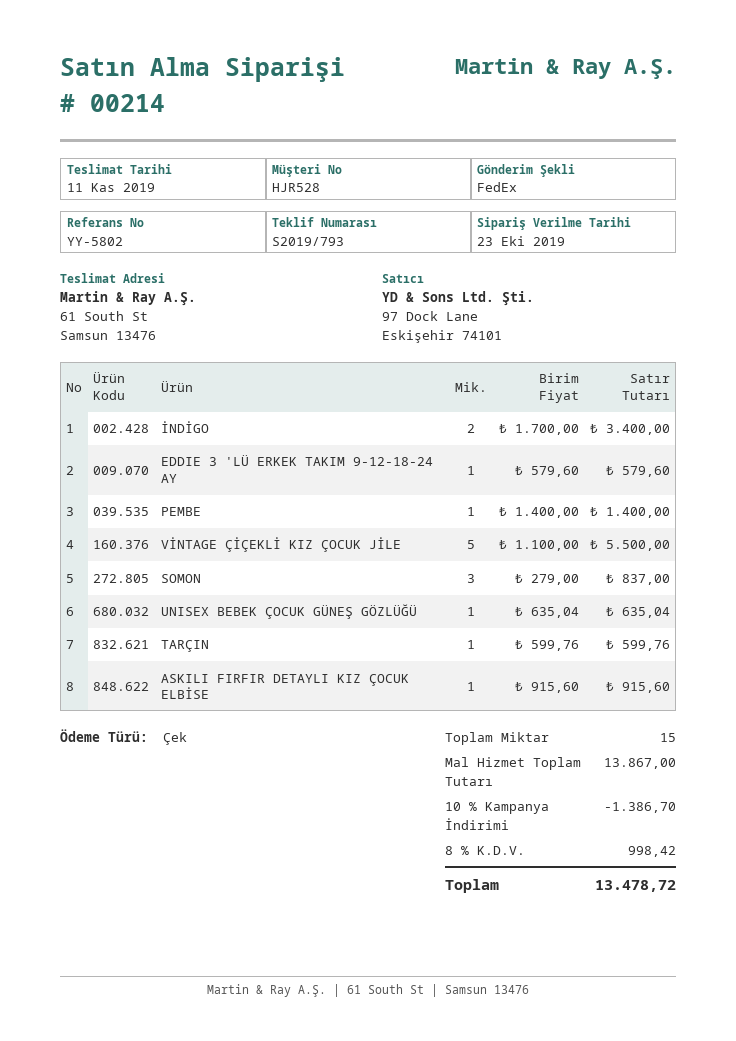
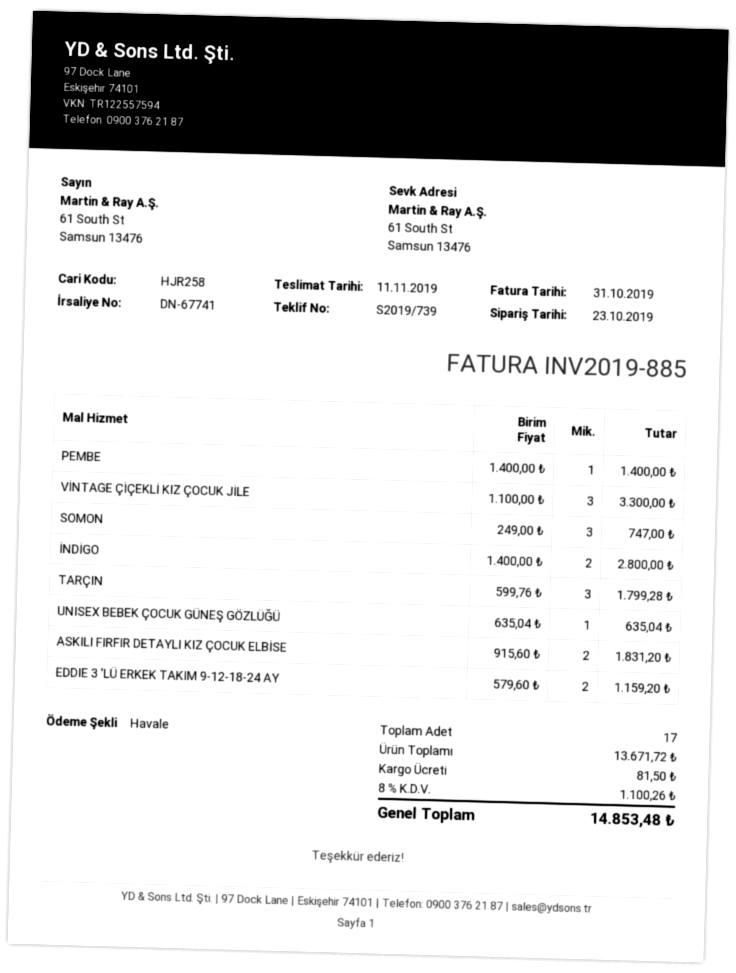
quote number: S2019/793 -> S2019/739
customer number: HJR528 -> HJR258
payment method: cheque -> bank transfer
İNDİGO: 2 x 1700.00 = 3400.00 -> 2 x 1400.00 = 2800.00
EDDIE 3 'LÜ ERKEK TAKIM 9-12-18-24 AY: 1 x 579.60 = 579.60 -> 2 x 579.60 = 1159.20
VİNTAGE ÇİÇEKLİ KIZ ÇOCUK JİLE: 5 x 1100.00 = 5500.00 -> 3 x 1100.00 = 3300.00
SOMON: 3 x 279.00 = 837.00 -> 3 x 249.00 = 747.00
TARÇIN: 1 x 599.76 = 599.76 -> 3 x 599.76 = 1799.28
ASKILI FIRFIR DETAYLI KIZ ÇOCUK ELBİSE: 1 x 915.60 = 915.60 -> 2 x 915.60 = 1831.20
total quantity: 15 -> 17
subtotal: 13867.00 -> 13671.72
discount: 10% = 1386.70 -> none
shipping: none -> 81.50
tax: 8% = 998.42 -> 8% = 1100.26
total: 13478.72 -> 14853.48

